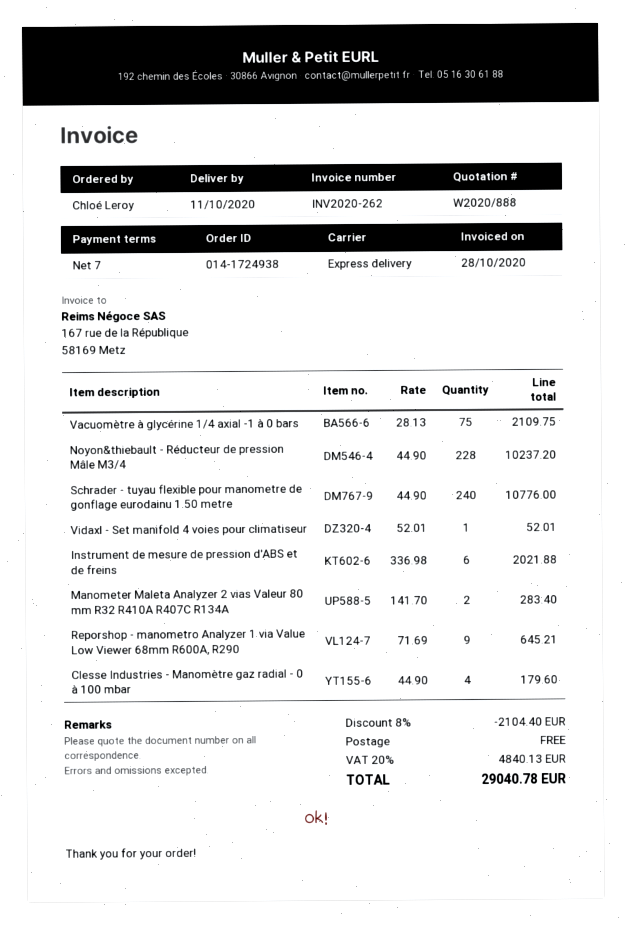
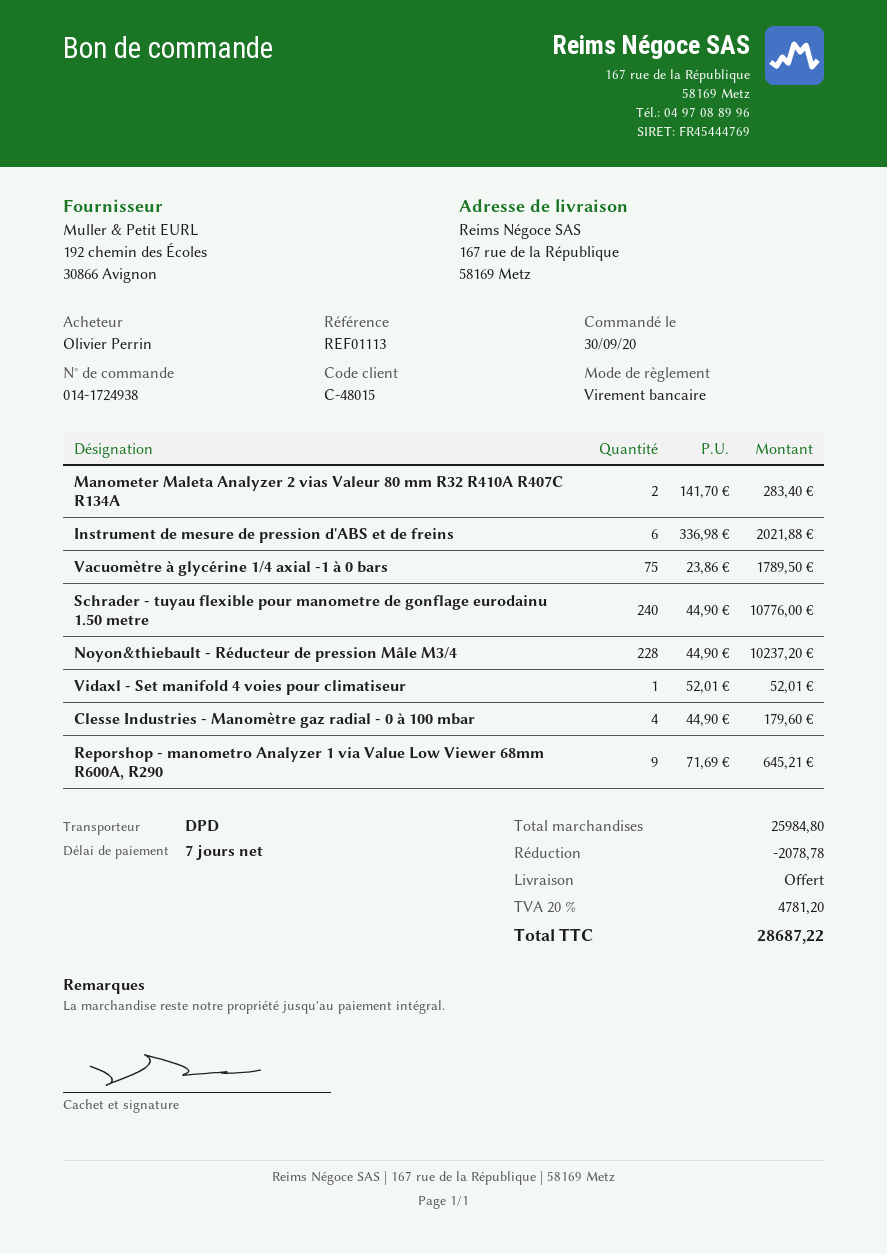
ordered by: Chloé Leroy -> Olivier Perrin
shipping method: express -> DPD
Vacuomètre à glycérine 1/4 axial -1 à 0 bars: 75 x 28.13 = 2109.75 -> 75 x 23.86 = 1789.50
discount: 2104.40 -> 2078.78
tax: 20% = 4840.13 -> 20% = 4781.20
total: 29040.78 -> 28687.22

